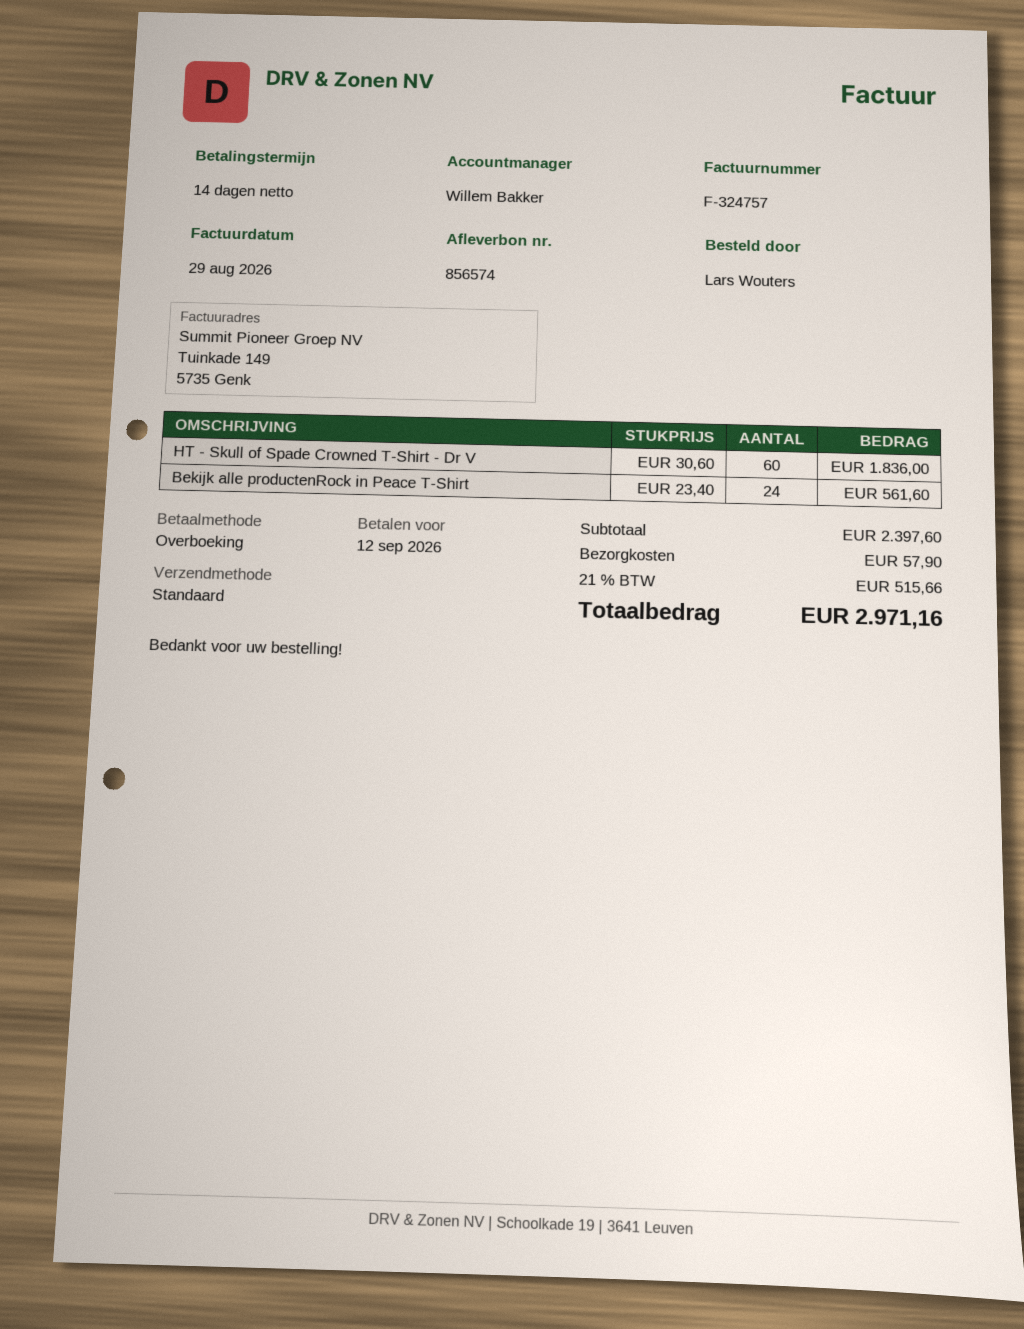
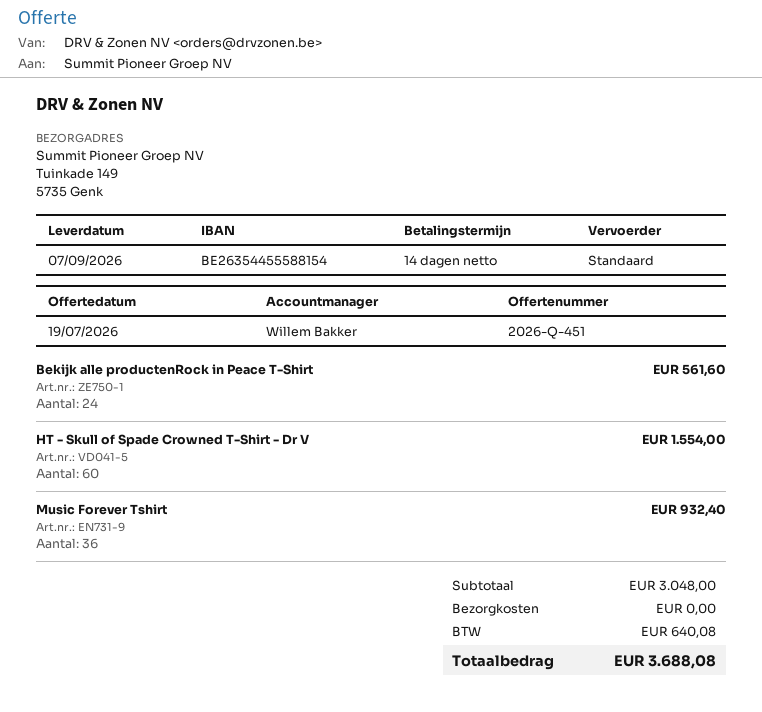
HT - Skull of Spade Crowned T-Shirt - Dr V: 60 for 1836.00 -> 60 for 1554.00
Music Forever Tshirt: none -> 36 for 932.40
subtotal: 2397.60 -> 3048.00
shipping: 57.90 -> 0.00
tax: 515.66 -> 640.08
total: 2971.16 -> 3688.08

